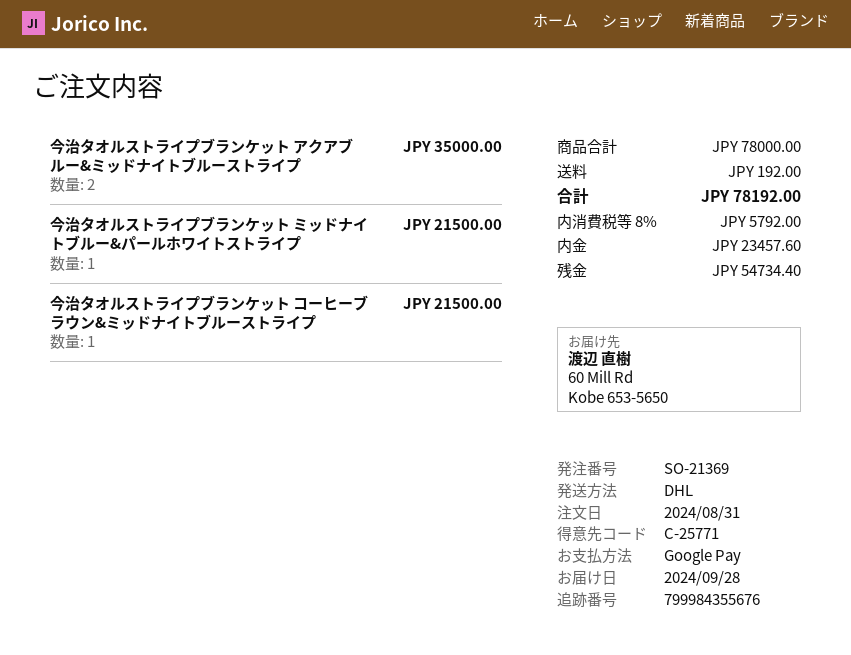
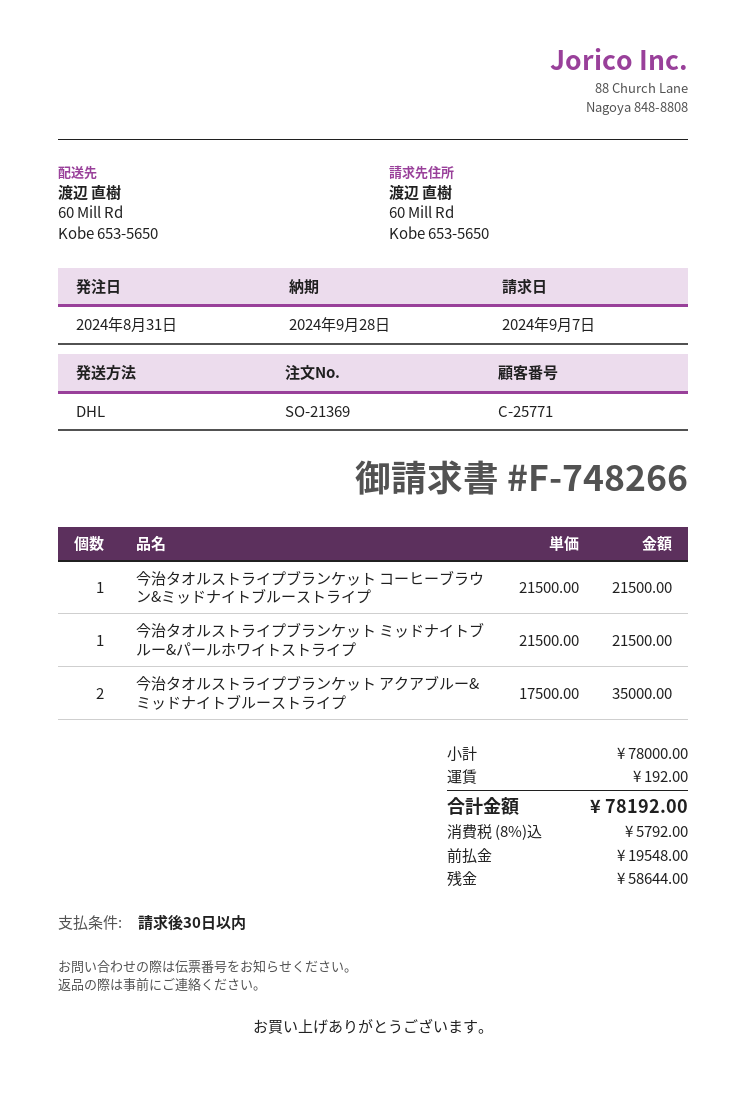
deposit: 23457.60 -> 19548.00
balance: 54734.40 -> 58644.00

